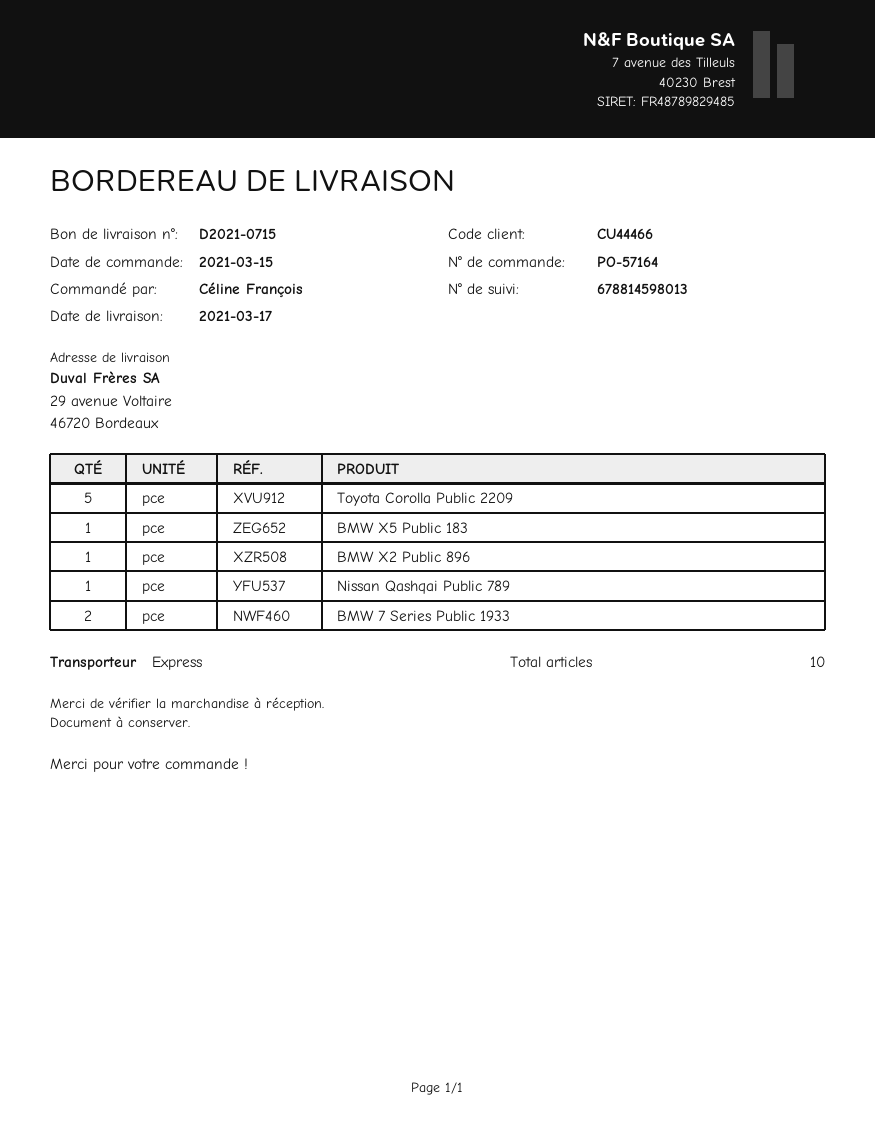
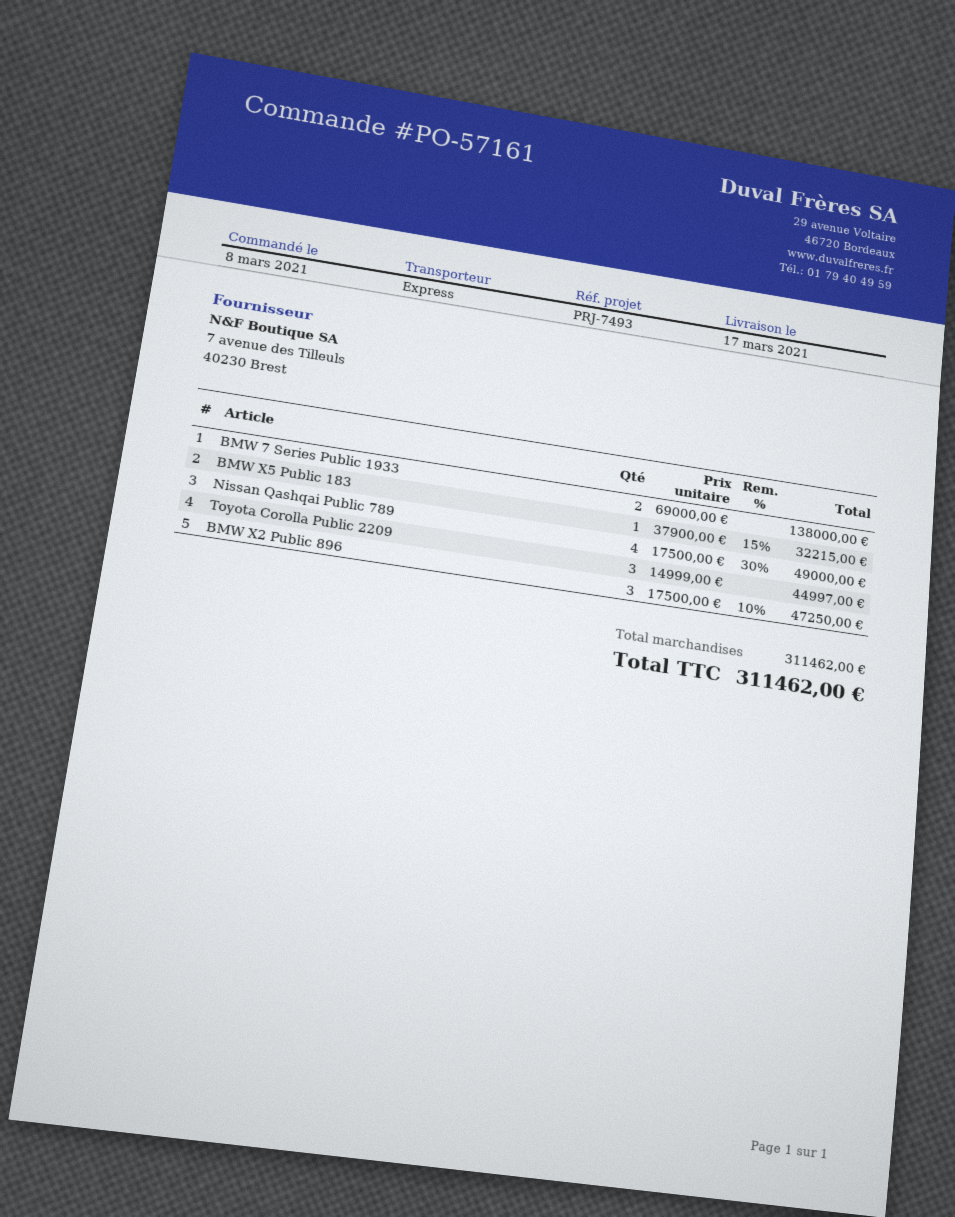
order number: PO-57164 -> PO-57161
order date: 2021-03-15 -> 2021-03-08
Toyota Corolla Public 2209: 5 -> 3
BMW X2 Public 896: 1 -> 3
Nissan Qashqai Public 789: 1 -> 4

